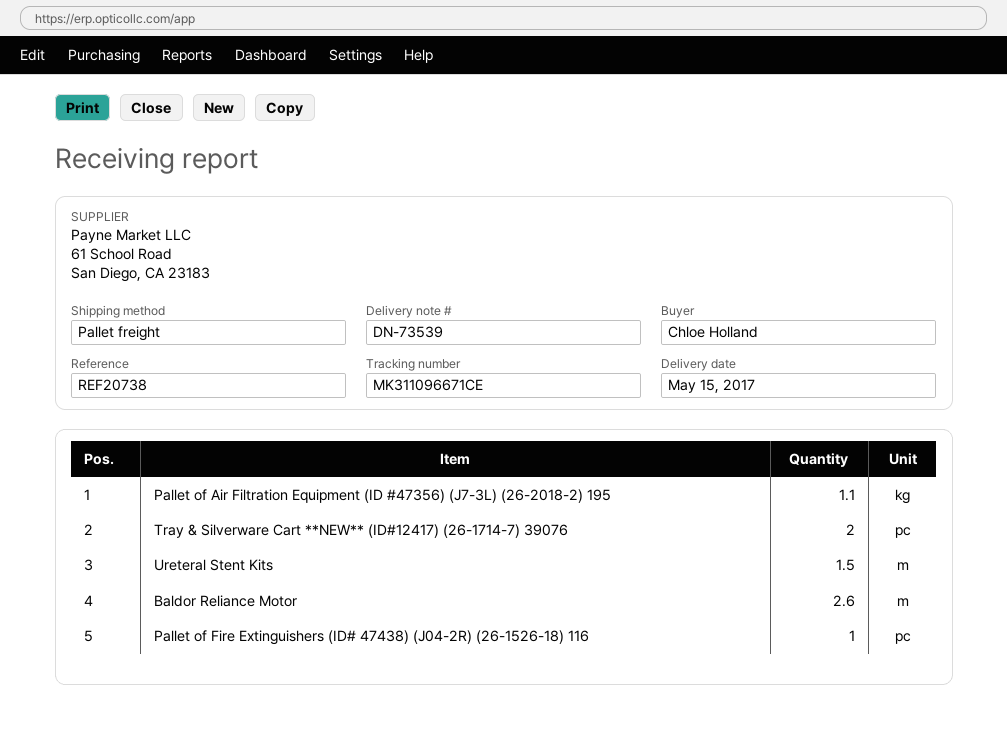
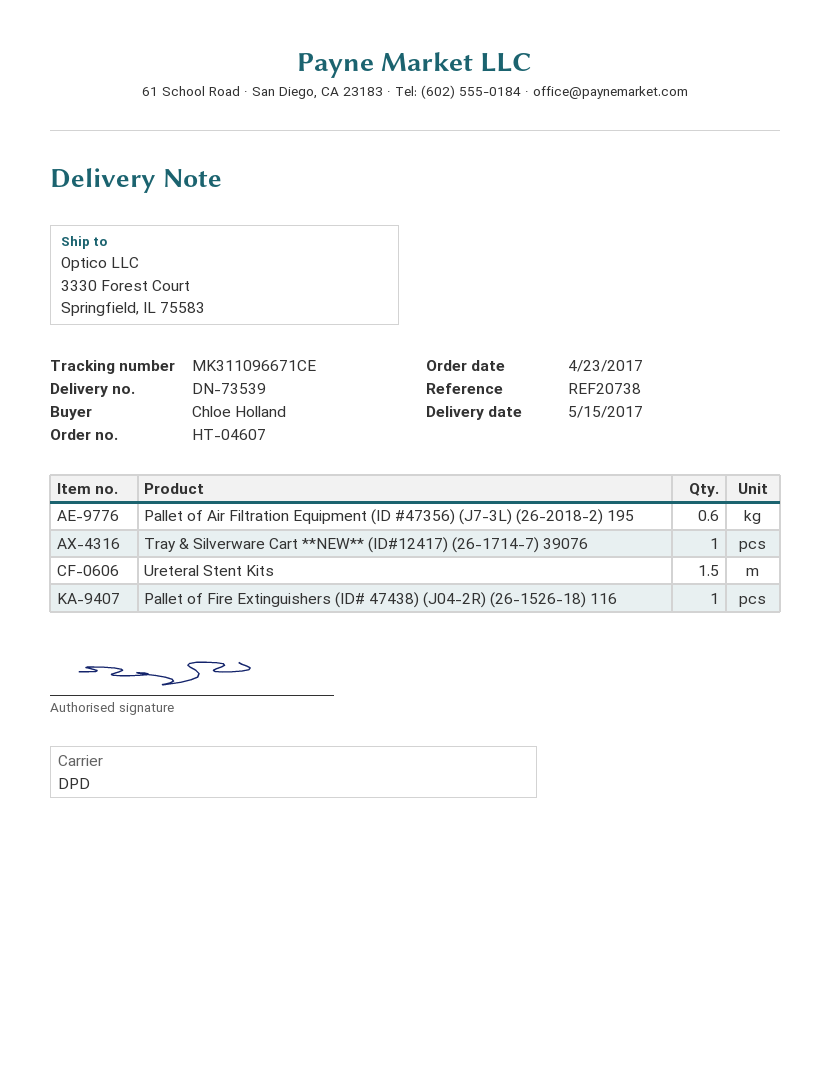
shipping method: pallet freight -> DPD
Pallet of Air Filtration Equipment (ID #47356) (J7-3L) (26-2018-2) 195: 1.1 -> 0.6
Tray & Silverware Cart **NEW** (ID#12417) (26-1714-7) 39076: 2 -> 1
Baldor Reliance Motor: 2.6 -> none

